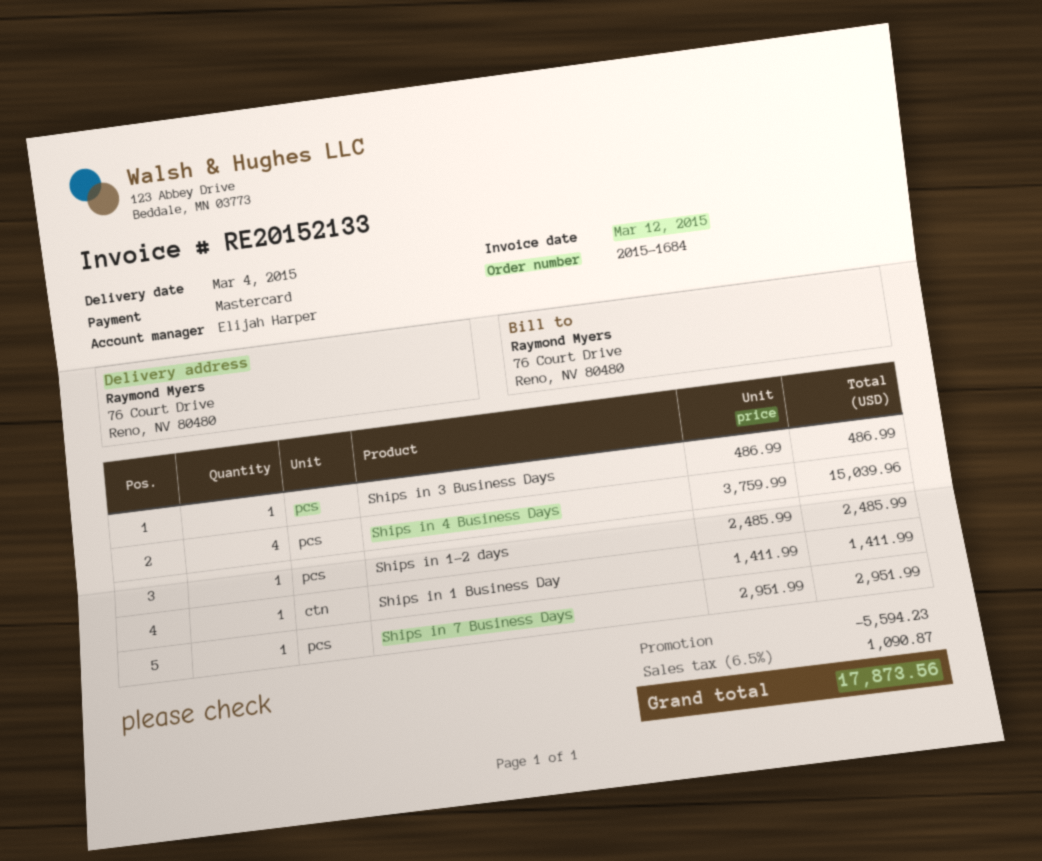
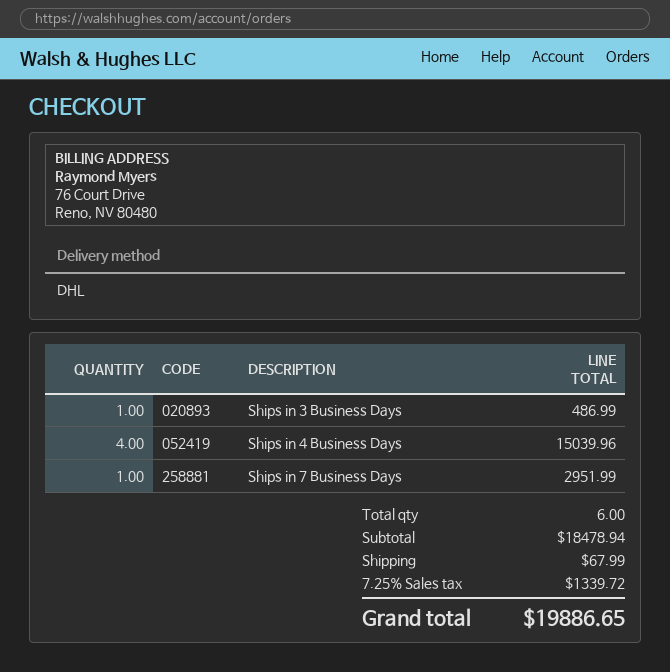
Ships in 1-2 days: 1 for 2485.99 -> none
Ships in 1 Business Day: 1 for 1411.99 -> none
discount: 5594.23 -> none
shipping: none -> 67.99
tax: 6.5% = 1090.87 -> 7.25% = 1339.72
total: 17873.56 -> 19886.65

